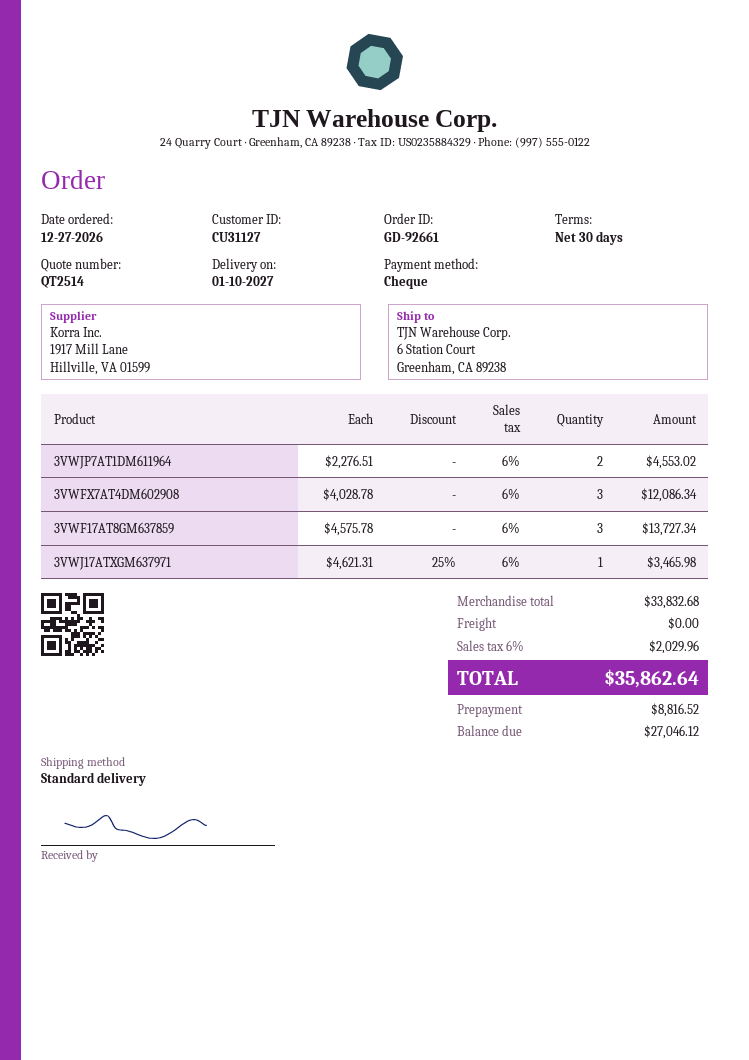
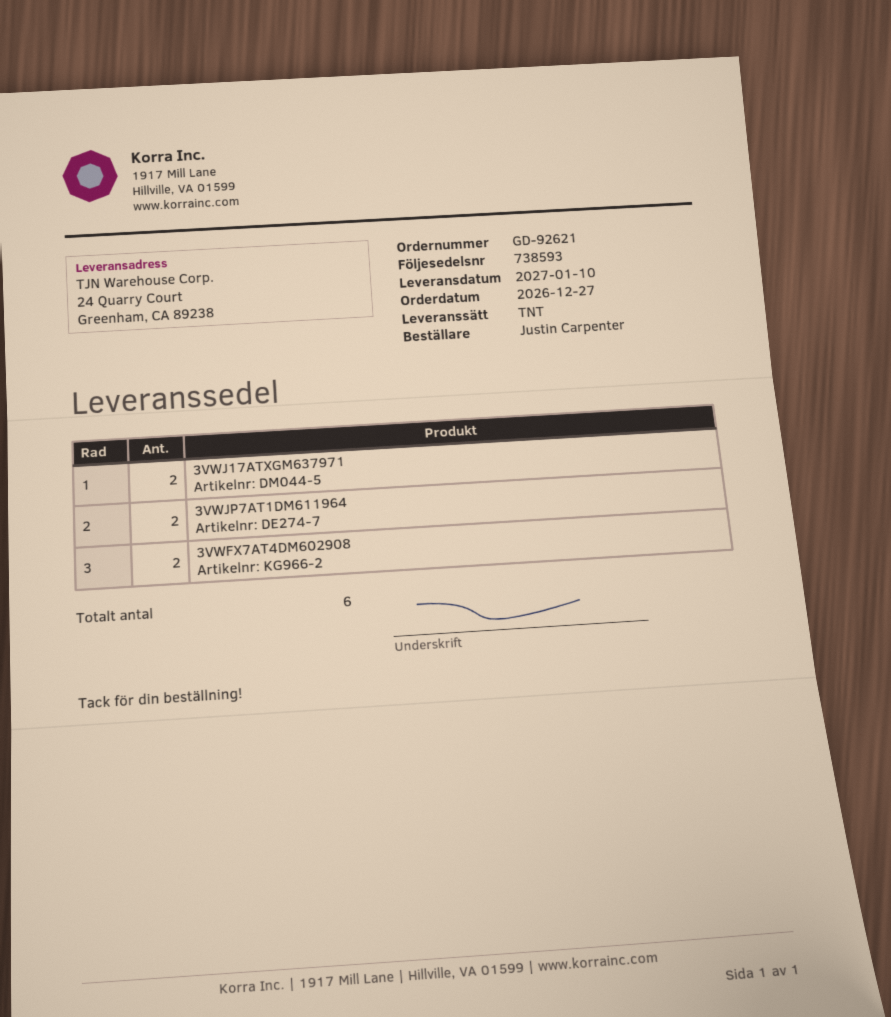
order number: GD-92661 -> GD-92621
shipping method: standard -> TNT
ship to: 6 Station Court, Greenham, CA 89238 -> 24 Quarry Court, Greenham, CA 89238
3VWFX7AT4DM602908: 3 -> 2
3VWF17AT8GM637859: 3 -> none
3VWJ17ATXGM637971: 1 -> 2

